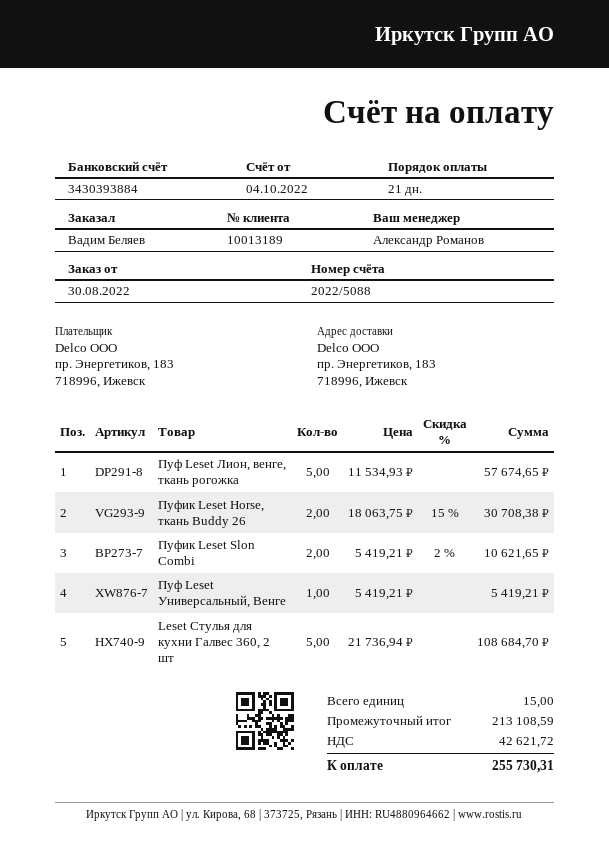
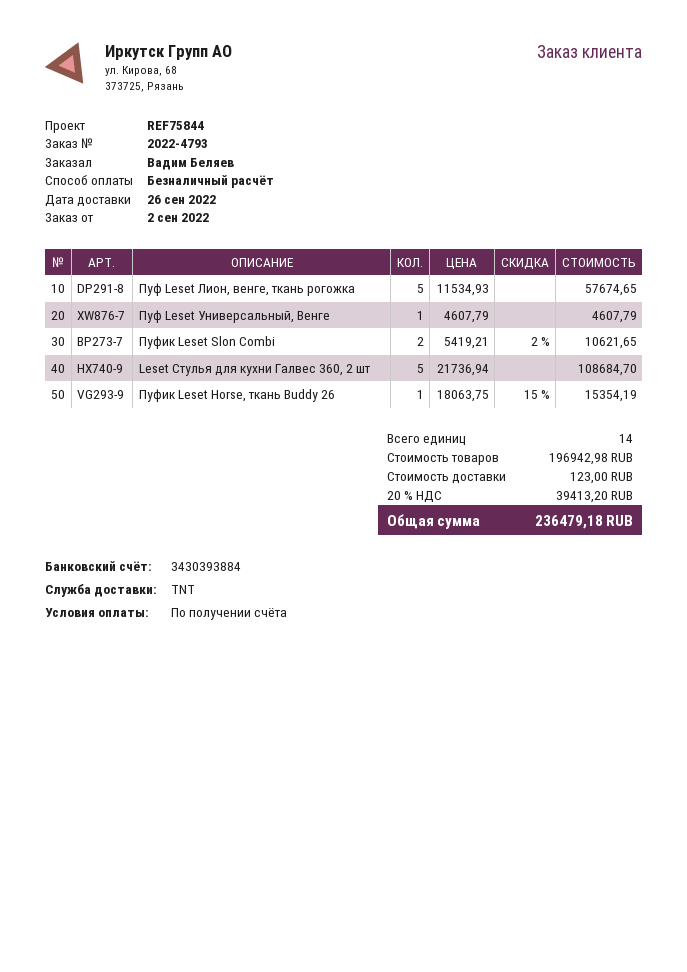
order date: 2022-08-30 -> 2022-09-02
payment terms: 21 days -> on receipt
Пуфик Leset Horse, ткань Buddy 26: 2 x 18063.75 - 15% = 30708.38 -> 1 x 18063.75 - 15% = 15354.19
Пуф Leset Универсальный, Венге: 1 x 5419.21 = 5419.21 -> 1 x 4607.79 = 4607.79
total quantity: 15 -> 14
subtotal: 213108.59 -> 196942.98
shipping: none -> 123.00
tax: 42621.72 -> 39413.20
total: 255730.31 -> 236479.18

